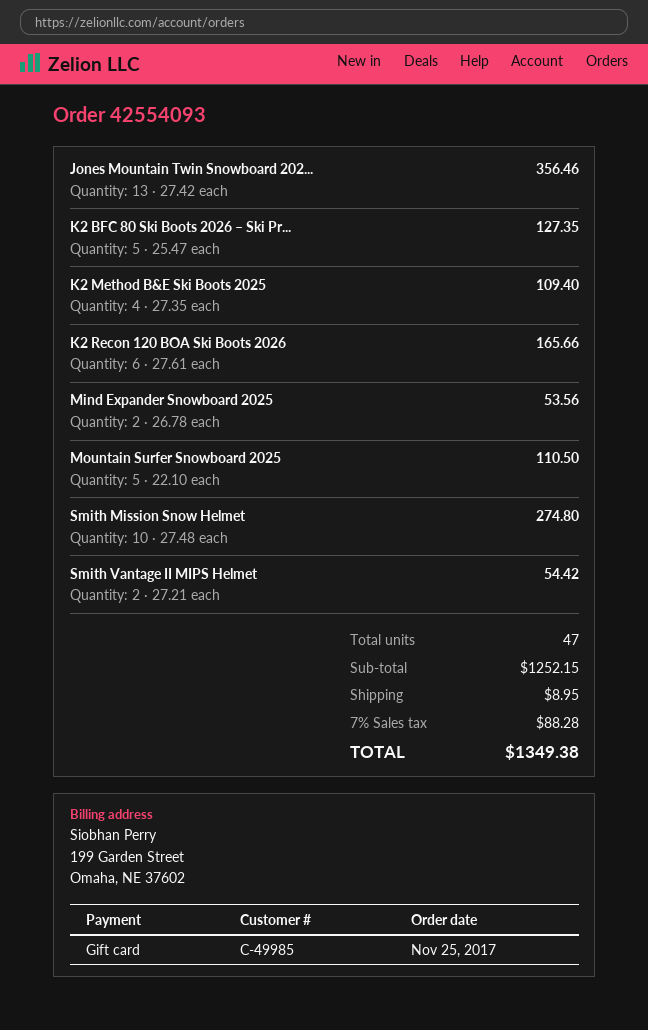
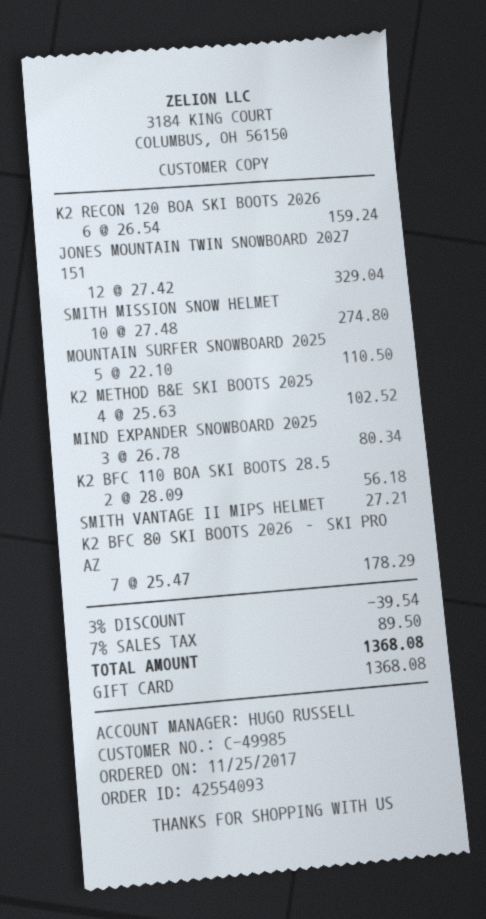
Jones Mountain Twin Snowboard 202...: 13 x 27.42 = 356.46 -> 12 x 27.42 = 329.04
K2 BFC 80 Ski Boots 2026 – Ski Pr...: 5 x 25.47 = 127.35 -> 7 x 25.47 = 178.29
K2 Method B&E Ski Boots 2025: 4 x 27.35 = 109.40 -> 4 x 25.63 = 102.52
K2 Recon 120 BOA Ski Boots 2026: 6 x 27.61 = 165.66 -> 6 x 26.54 = 159.24
Mind Expander Snowboard 2025: 2 x 26.78 = 53.56 -> 3 x 26.78 = 80.34
Smith Vantage II MIPS Helmet: 2 x 27.21 = 54.42 -> 1 x 27.21 = 27.21
K2 BFC 110 BOA SKI BOOTS 28.5: none -> 2 x 28.09 = 56.18
discount: none -> 3% = 39.54
shipping: 8.95 -> none
tax: 7% = 88.28 -> 7% = 89.50
total: 1349.38 -> 1368.08

